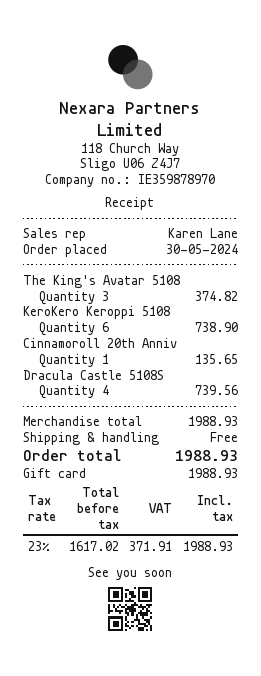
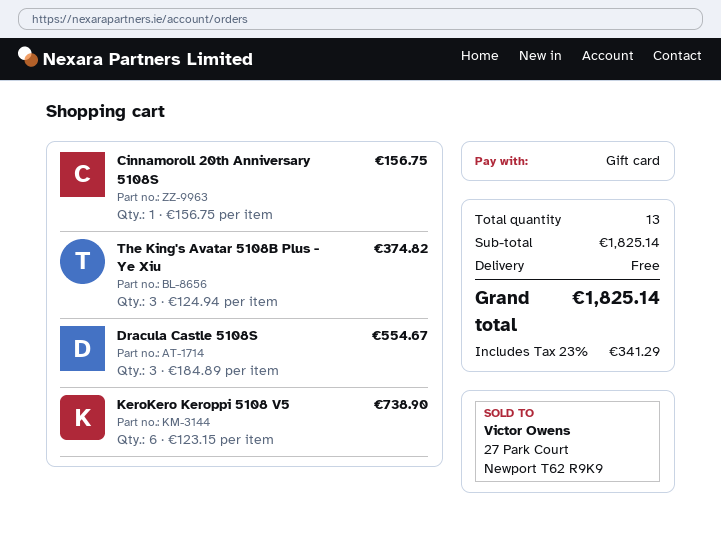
Cinnamoroll 20th Anniv: 1 for 135.65 -> 1 for 156.75
Dracula Castle 5108S: 4 for 739.56 -> 3 for 554.67
subtotal: 1988.93 -> 1825.14
tax: 23% = 371.91 -> 23% = 341.29
total: 1988.93 -> 1825.14

